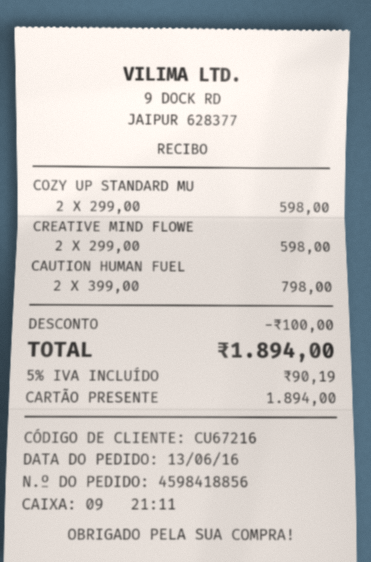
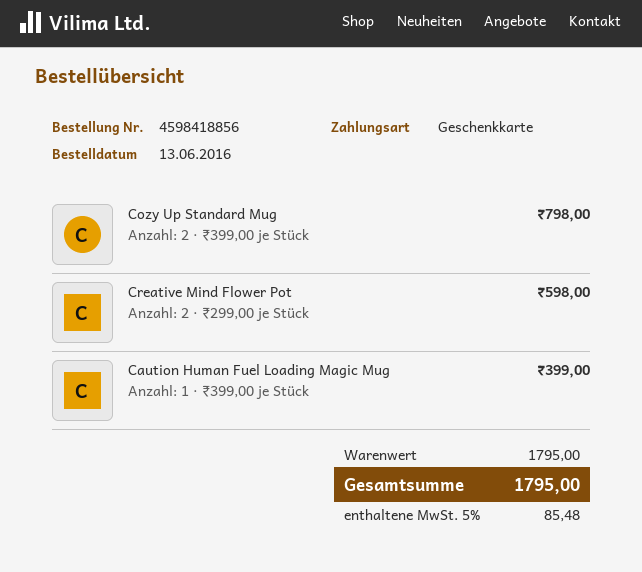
COZY UP STANDARD MU: 2 x 299.00 = 598.00 -> 2 x 399.00 = 798.00
CAUTION HUMAN FUEL: 2 x 399.00 = 798.00 -> 1 x 399.00 = 399.00
discount: 100.00 -> none
tax: 5% = 90.19 -> 5% = 85.48
total: 1894.00 -> 1795.00

